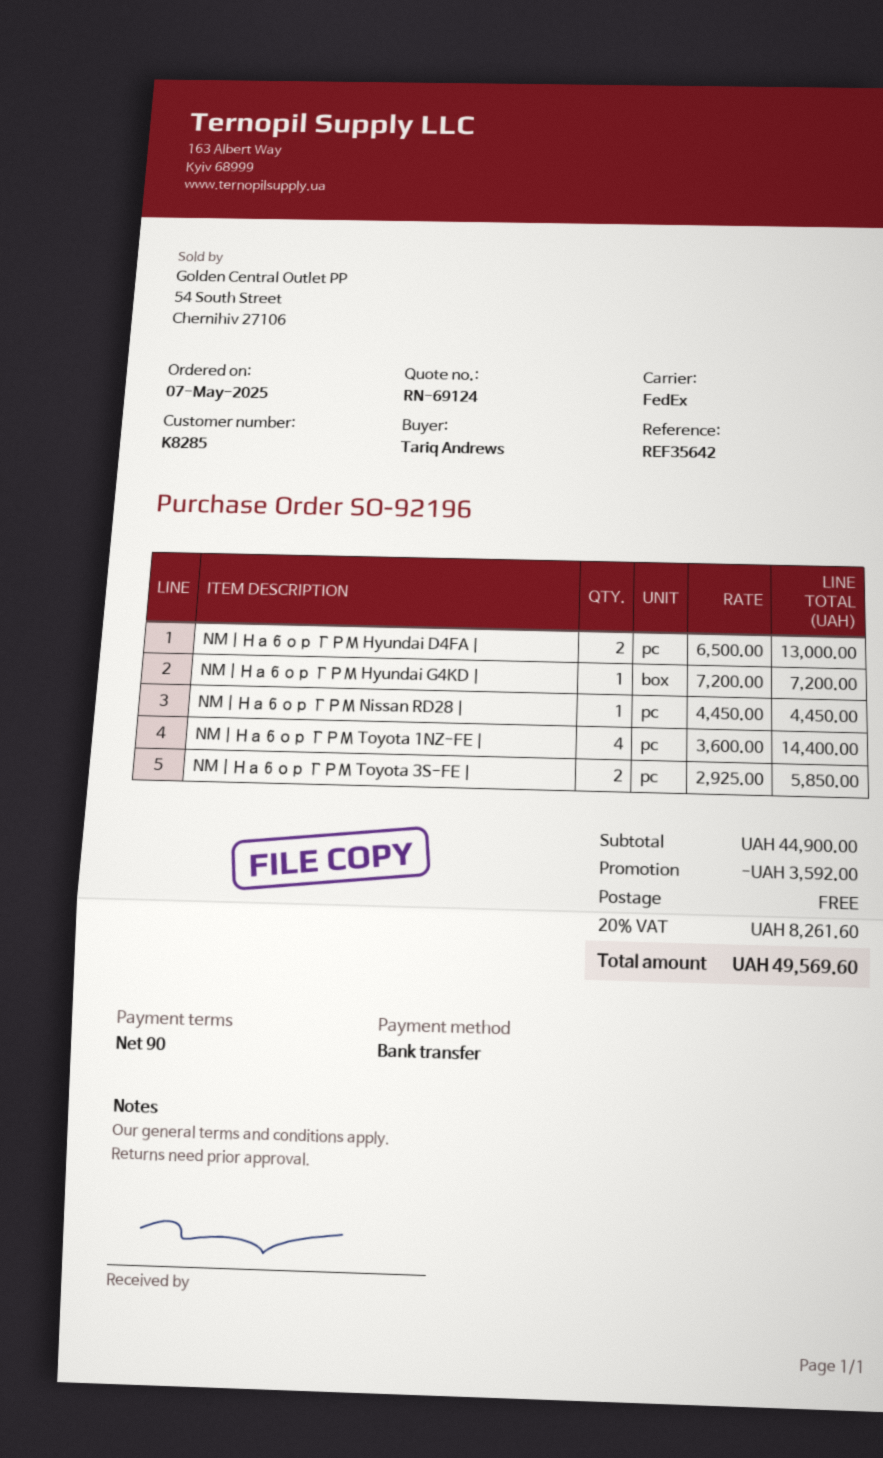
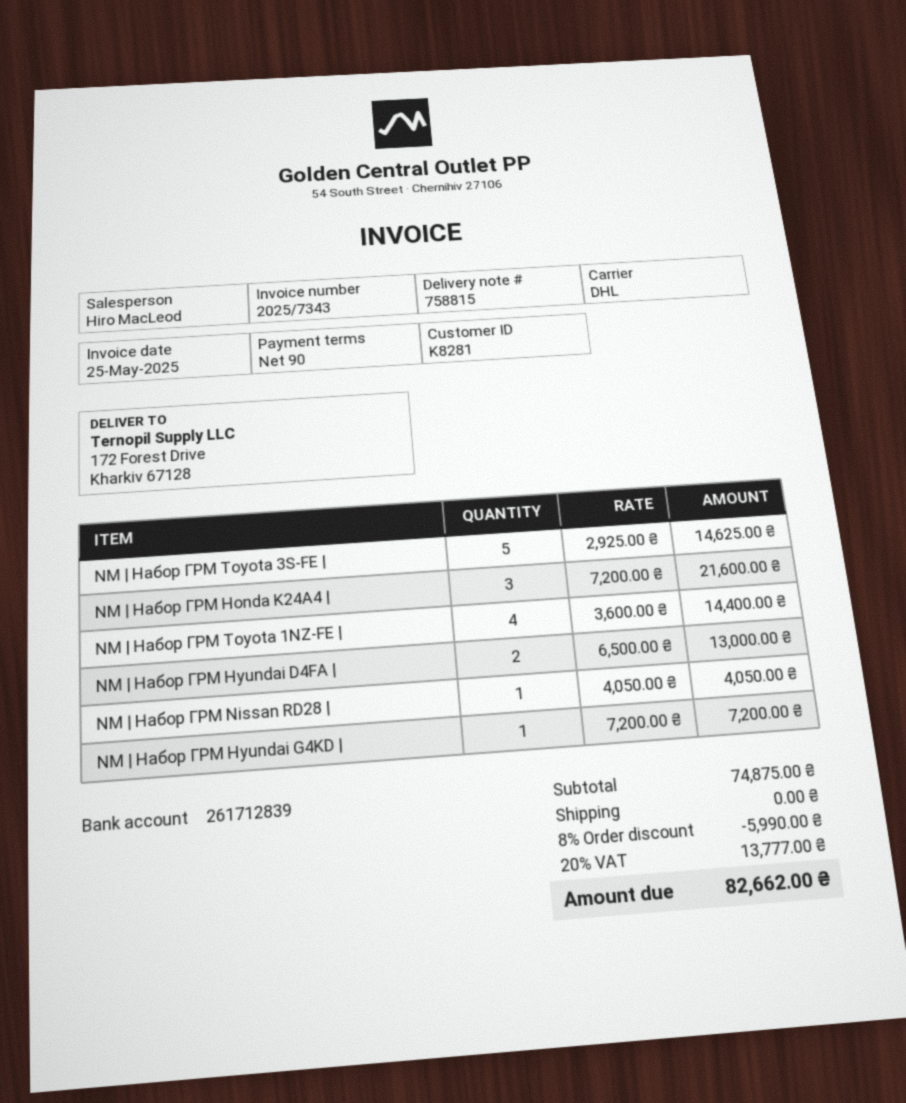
customer number: K8285 -> K8281
shipping method: FedEx -> DHL
NM | Набор ГРМ Nissan RD28 |: 1 x 4450.00 = 4450.00 -> 1 x 4050.00 = 4050.00
NM | Набор ГРМ Toyota 3S-FE |: 2 x 2925.00 = 5850.00 -> 5 x 2925.00 = 14625.00
NM | Набор ГРМ Honda K24A4 |: none -> 3 x 7200.00 = 21600.00
subtotal: 44900.00 -> 74875.00
discount: 3592.00 -> 5990.00
tax: 20% = 8261.60 -> 20% = 13777.00
total: 49569.60 -> 82662.00

